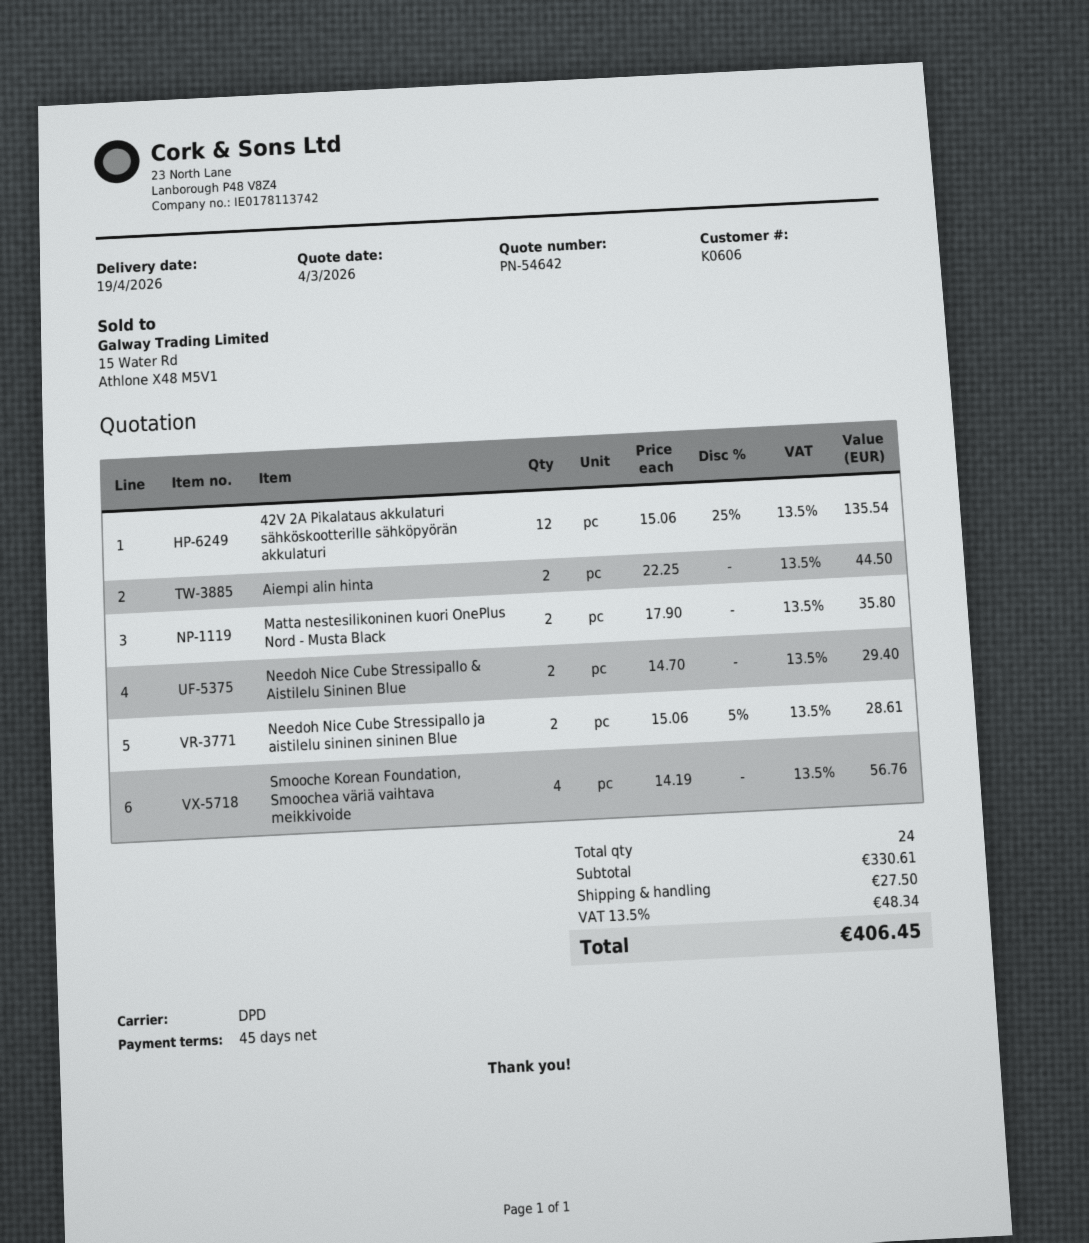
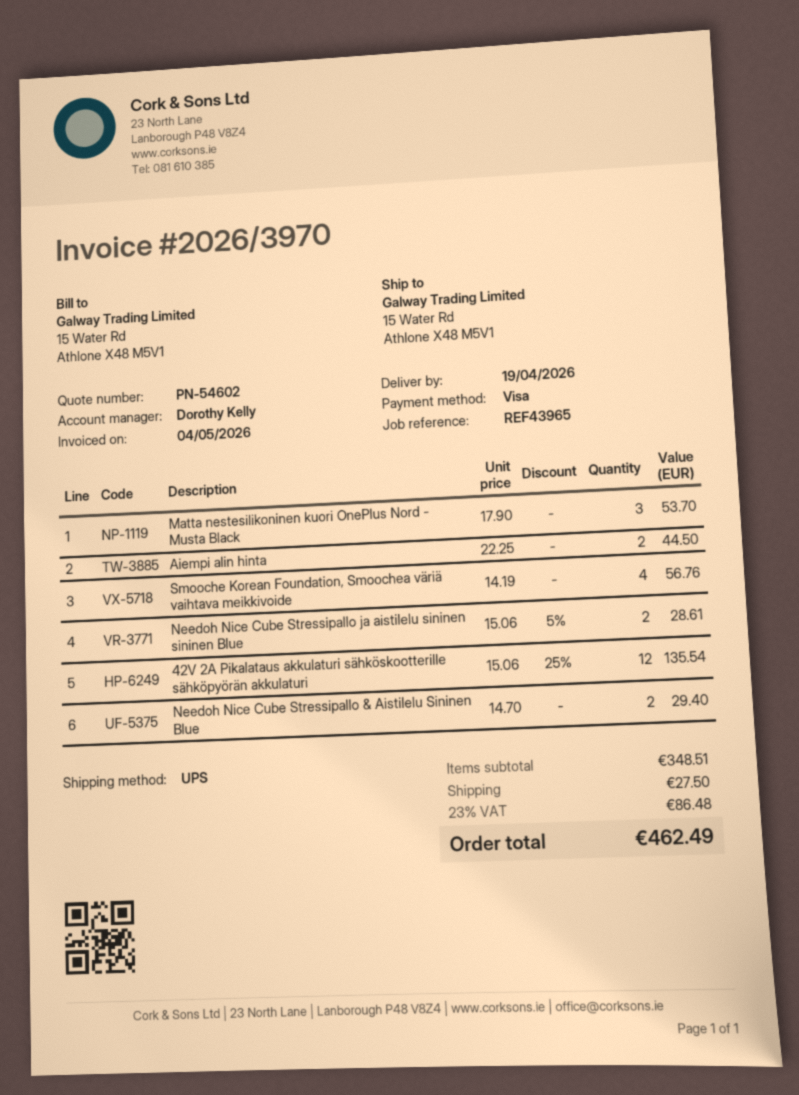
quote number: PN-54642 -> PN-54602
shipping method: DPD -> UPS
Matta nestesilikoninen kuori OnePlus Nord - Musta Black: 2 x 17.90 = 35.80 -> 3 x 17.90 = 53.70
subtotal: 330.61 -> 348.51
tax: 13.5% = 48.34 -> 23% = 86.48
total: 406.45 -> 462.49

